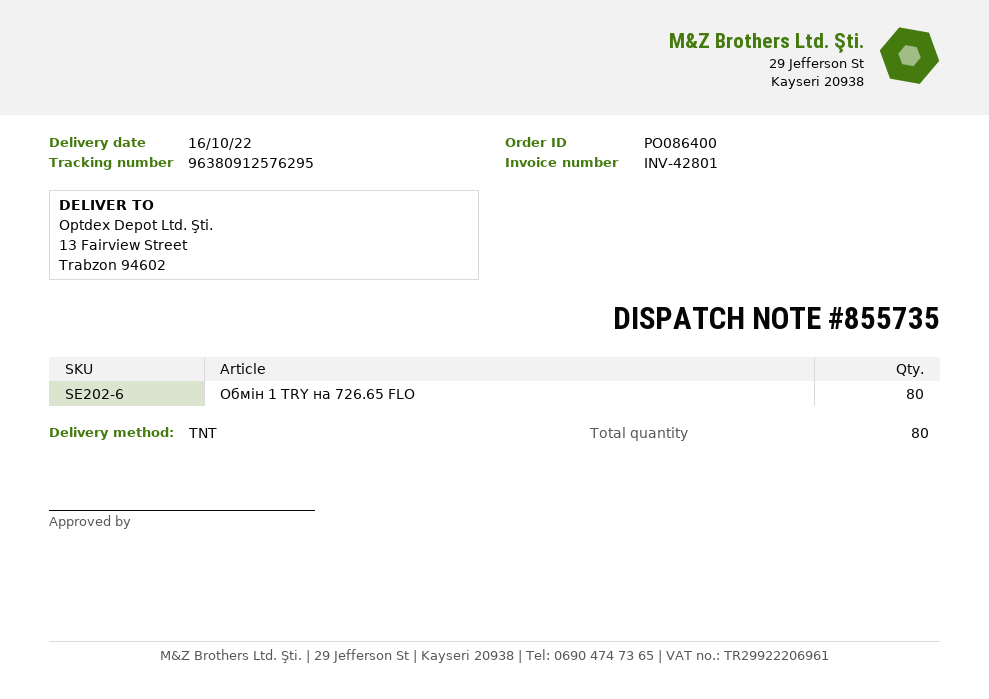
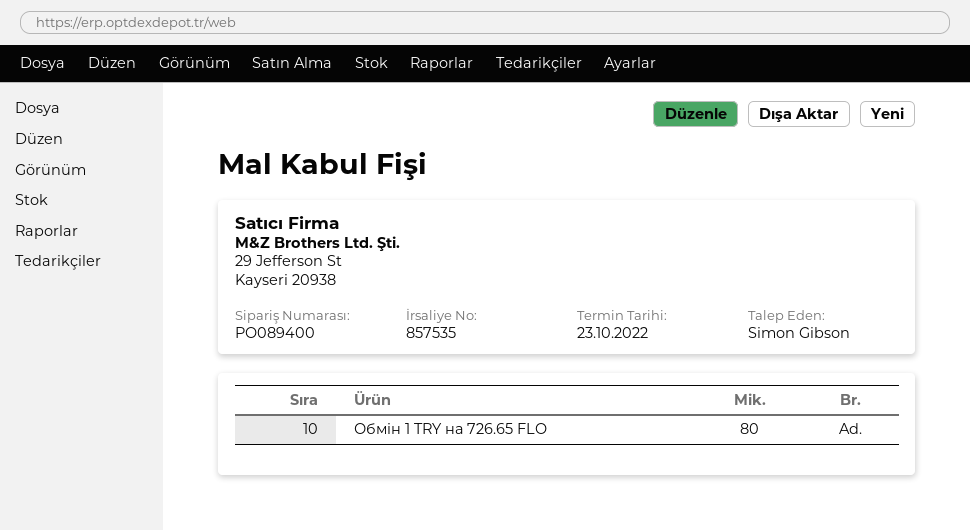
order number: PO086400 -> PO089400
delivery note number: 855735 -> 857535
delivery date: 2022-10-16 -> 2022-10-23

